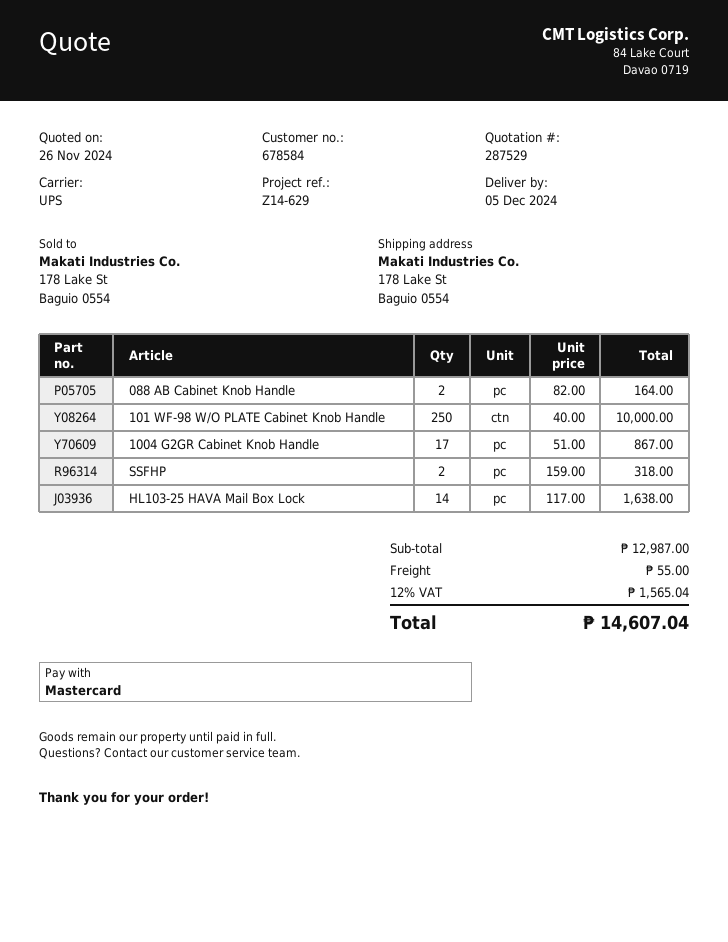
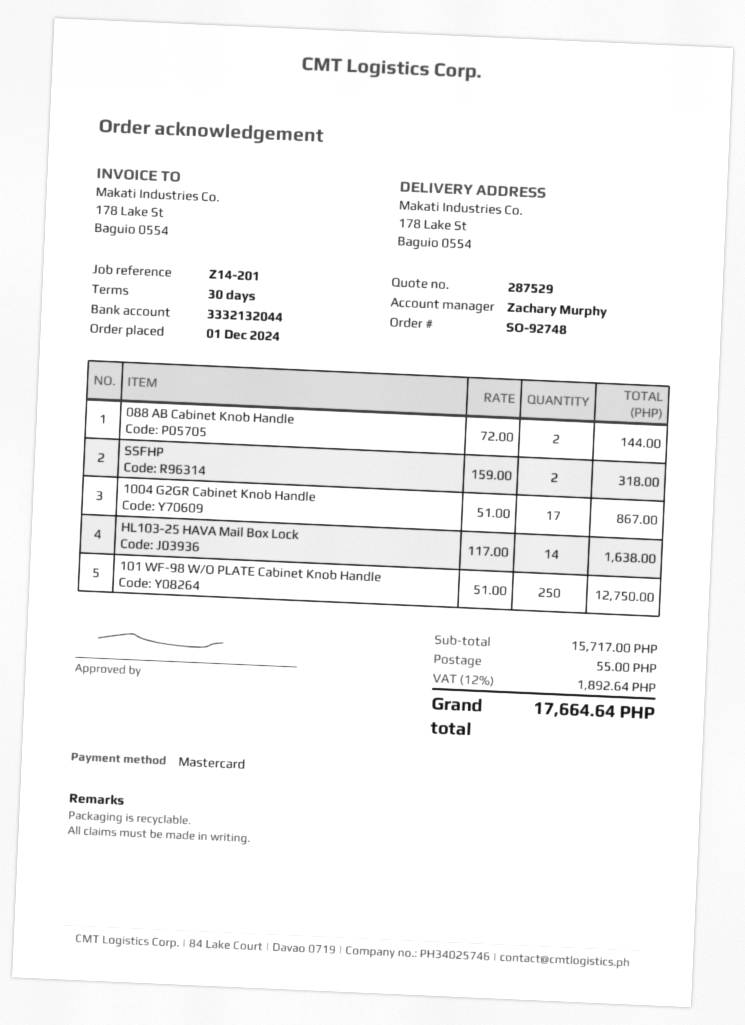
reference: Z14-629 -> Z14-201
088 AB Cabinet Knob Handle: 2 x 82.00 = 164.00 -> 2 x 72.00 = 144.00
101 WF-98 W/O PLATE Cabinet Knob Handle: 250 x 40.00 = 10000.00 -> 250 x 51.00 = 12750.00
subtotal: 12987.00 -> 15717.00
tax: 12% = 1565.04 -> 12% = 1892.64
total: 14607.04 -> 17664.64

